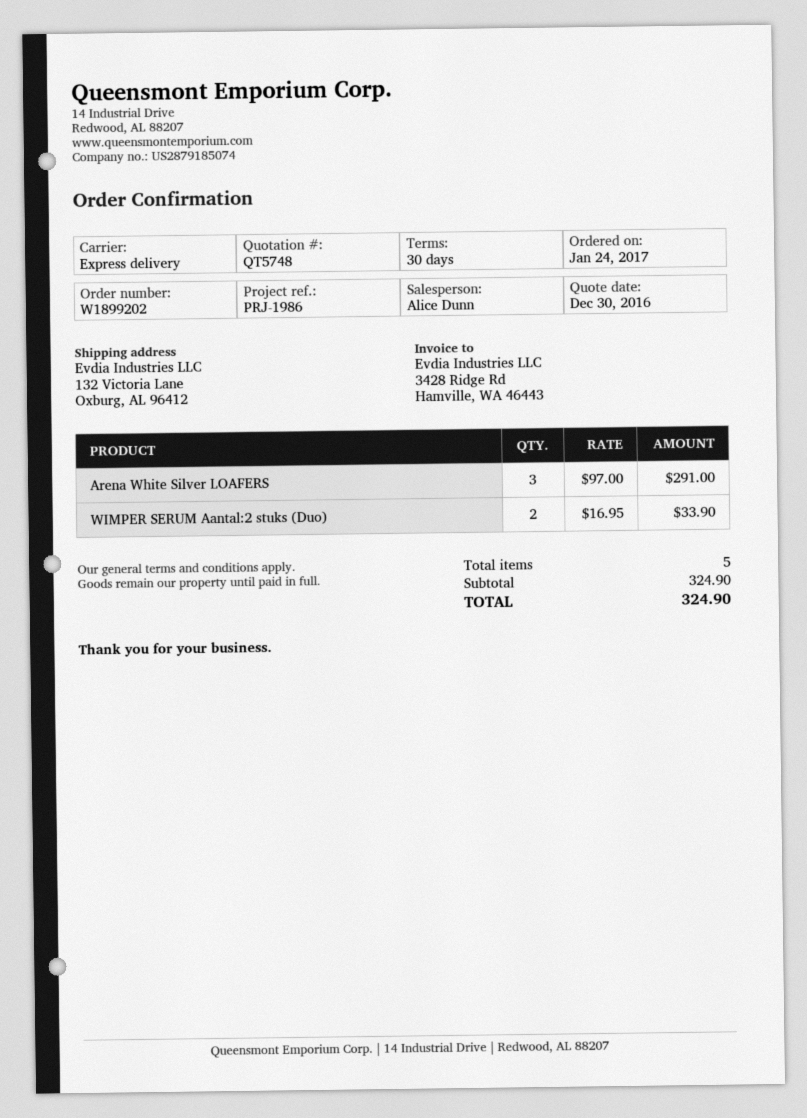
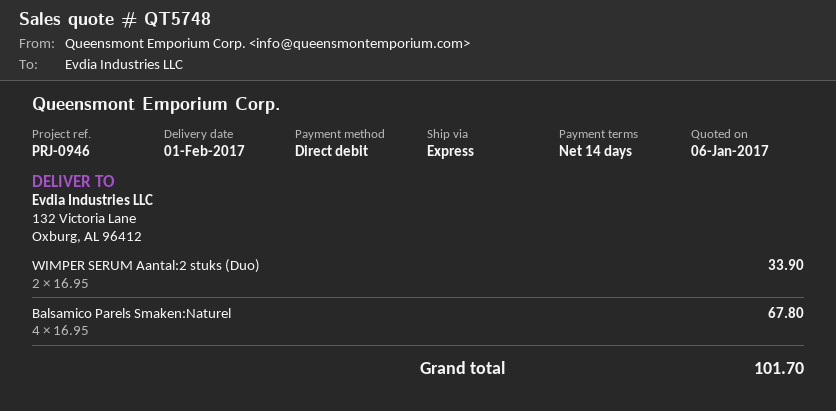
quote date: 2016-12-30 -> 2017-01-06
payment terms: 30 days -> 14 days
reference: PRJ-1986 -> PRJ-0946
Arena White Silver LOAFERS: 3 x 97.00 = 291.00 -> none
Balsamico Parels Smaken:Naturel: none -> 4 x 16.95 = 67.80
total: 324.90 -> 101.70

